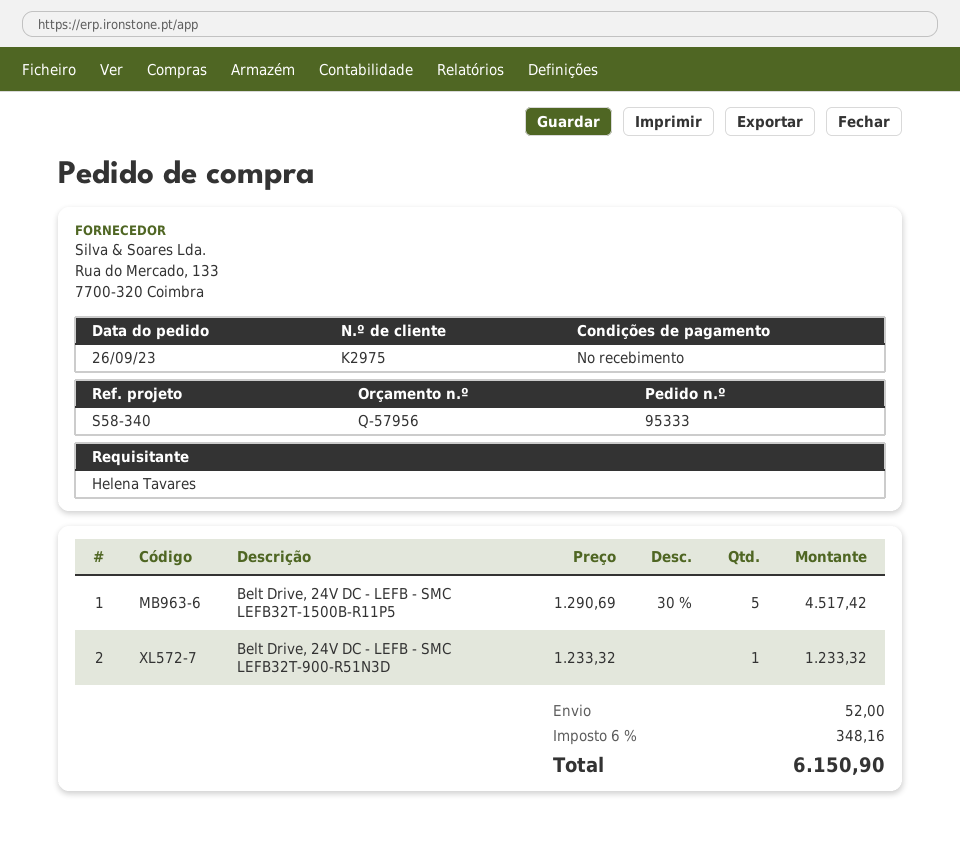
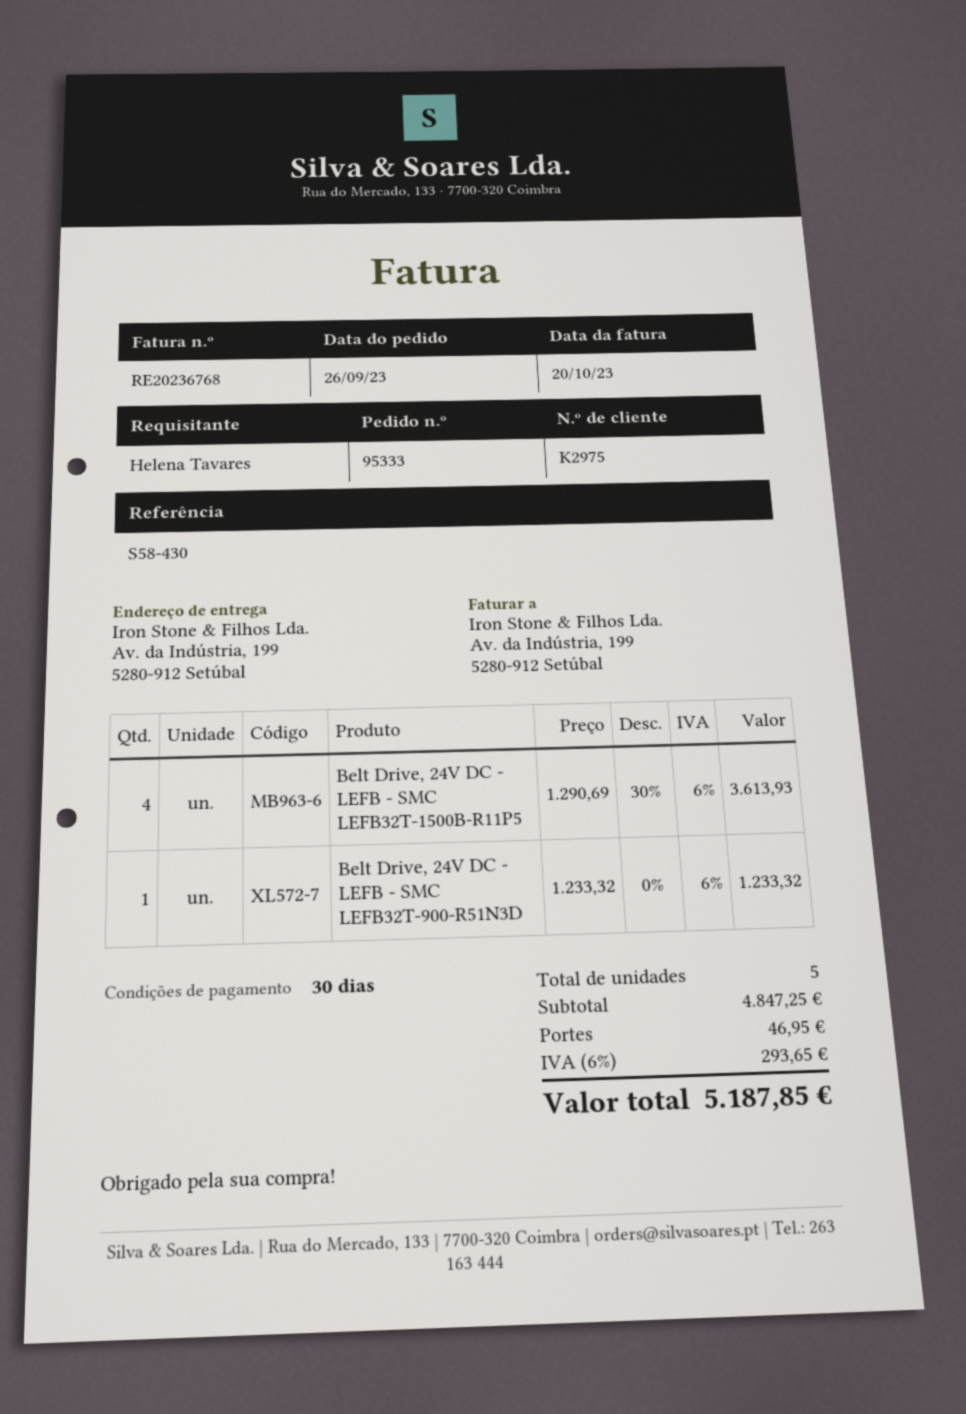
payment terms: on receipt -> 30 days
reference: S58-340 -> S58-430
Belt Drive, 24V DC - LEFB - SMC LEFB32T-1500B-R11P5: 5 x 1290.69 - 30% = 4517.42 -> 4 x 1290.69 - 30% = 3613.93
shipping: 52.00 -> 46.95
tax: 6% = 348.16 -> 6% = 293.65
total: 6150.90 -> 5187.85

